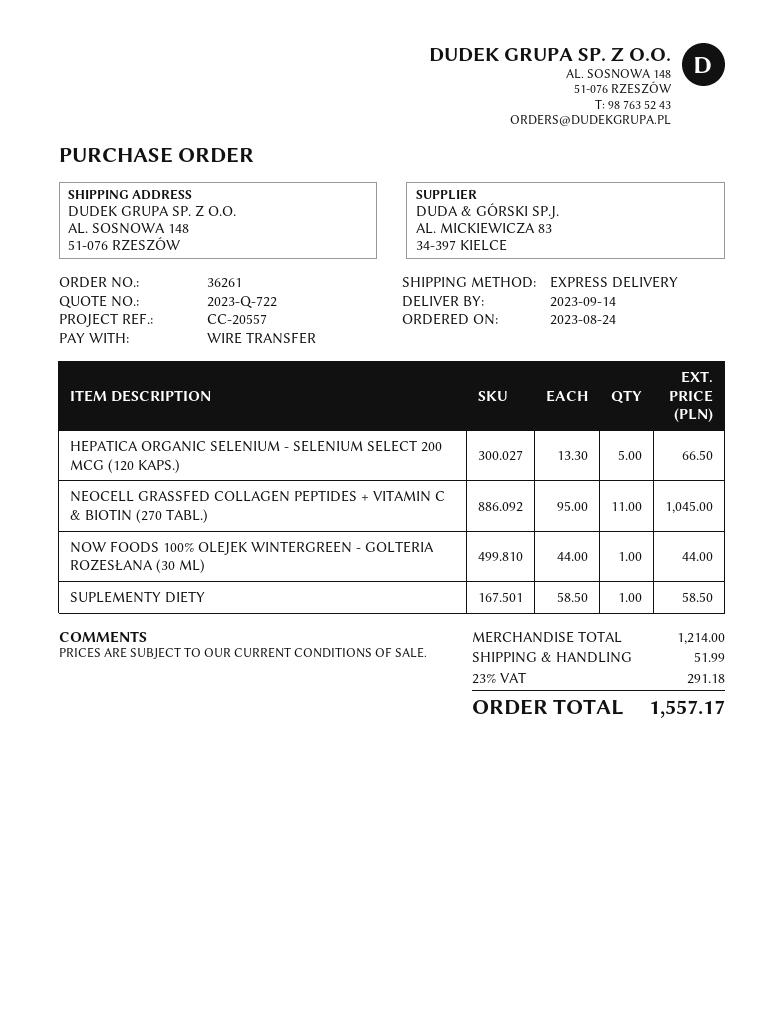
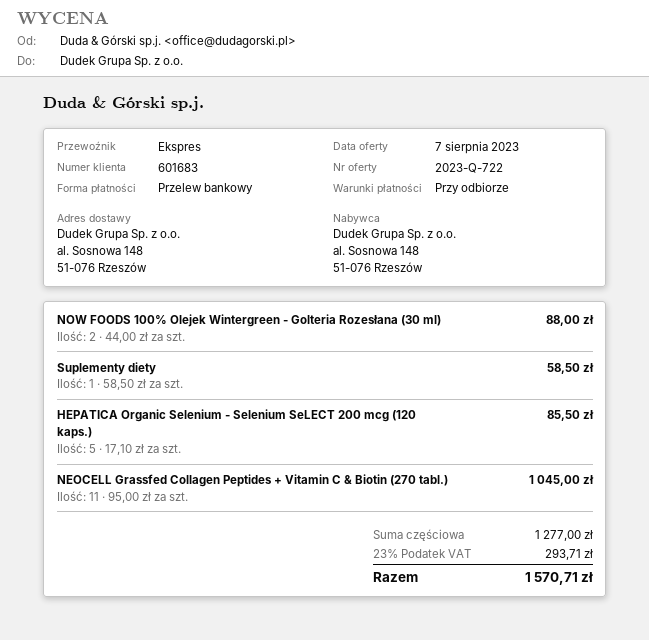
HEPATICA ORGANIC SELENIUM - SELENIUM SELECT 200 MCG (120 KAPS.): 5 x 13.30 = 66.50 -> 5 x 17.10 = 85.50
NOW FOODS 100% OLEJEK WINTERGREEN - GOLTERIA ROZESŁANA (30 ML): 1 x 44.00 = 44.00 -> 2 x 44.00 = 88.00
subtotal: 1214.00 -> 1277.00
shipping: 51.99 -> none
tax: 23% = 291.18 -> 23% = 293.71
total: 1557.17 -> 1570.71

